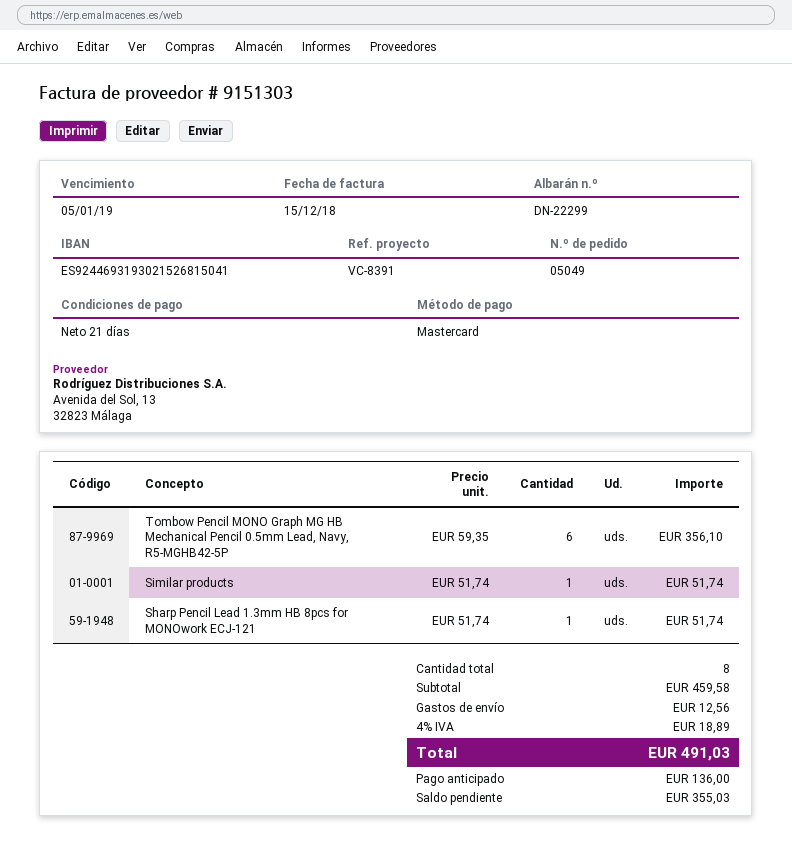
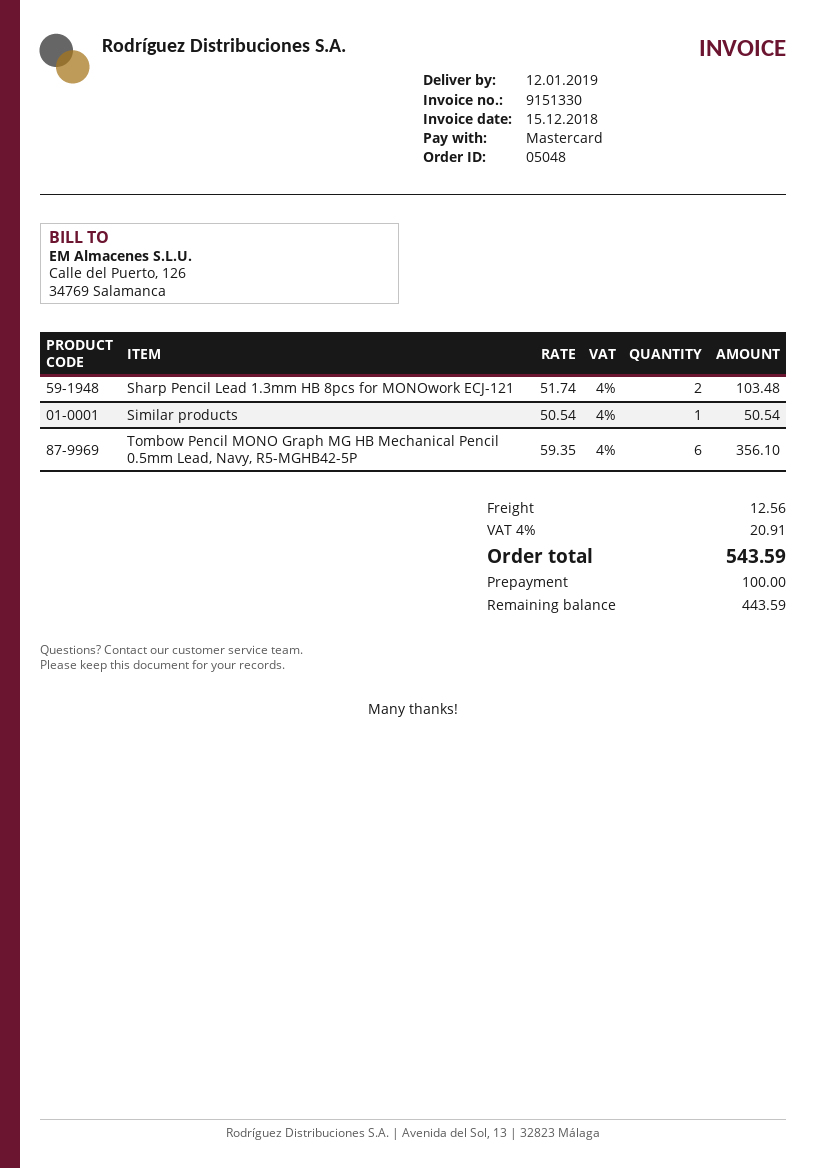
order number: 05049 -> 05048
invoice number: 9151303 -> 9151330
Similar products: 1 x 51.74 = 51.74 -> 1 x 50.54 = 50.54
Sharp Pencil Lead 1.3mm HB 8pcs for MONOwork ECJ-121: 1 x 51.74 = 51.74 -> 2 x 51.74 = 103.48
tax: 4% = 18.89 -> 4% = 20.91
total: 491.03 -> 543.59
deposit: 136.00 -> 100.00
balance: 355.03 -> 443.59

